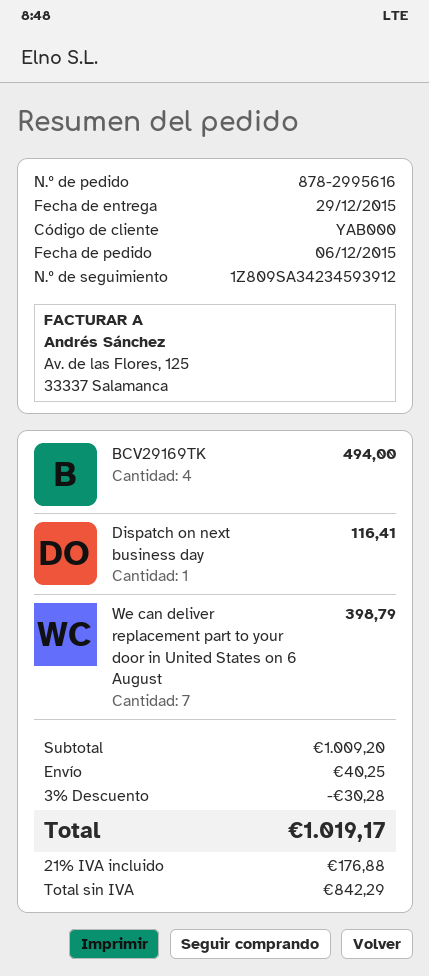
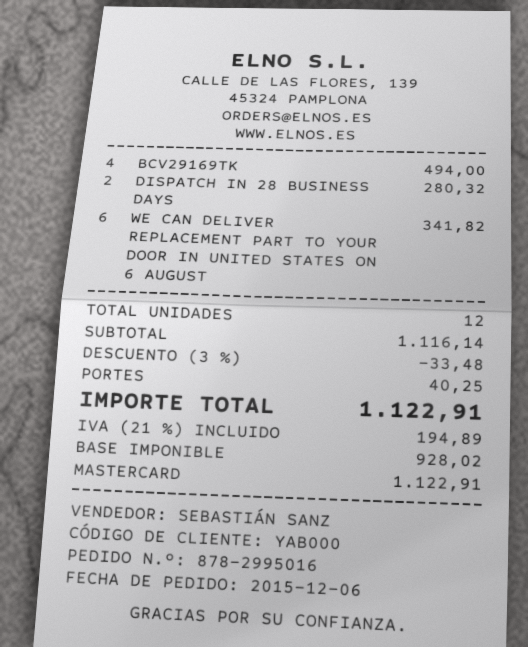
order number: 878-2995616 -> 878-2995016
Dispatch on next business day: 1 for 116.41 -> none
We can deliver replacement part to your door in United States on 6 August: 7 for 398.79 -> 6 for 341.82
DISPATCH IN 28 BUSINESS DAYS: none -> 2 for 280.32
subtotal: 1009.20 -> 1116.14
discount: 3% = 30.28 -> 3% = 33.48
net: 842.29 -> 928.02
tax: 21% = 176.88 -> 21% = 194.89
total: 1019.17 -> 1122.91

